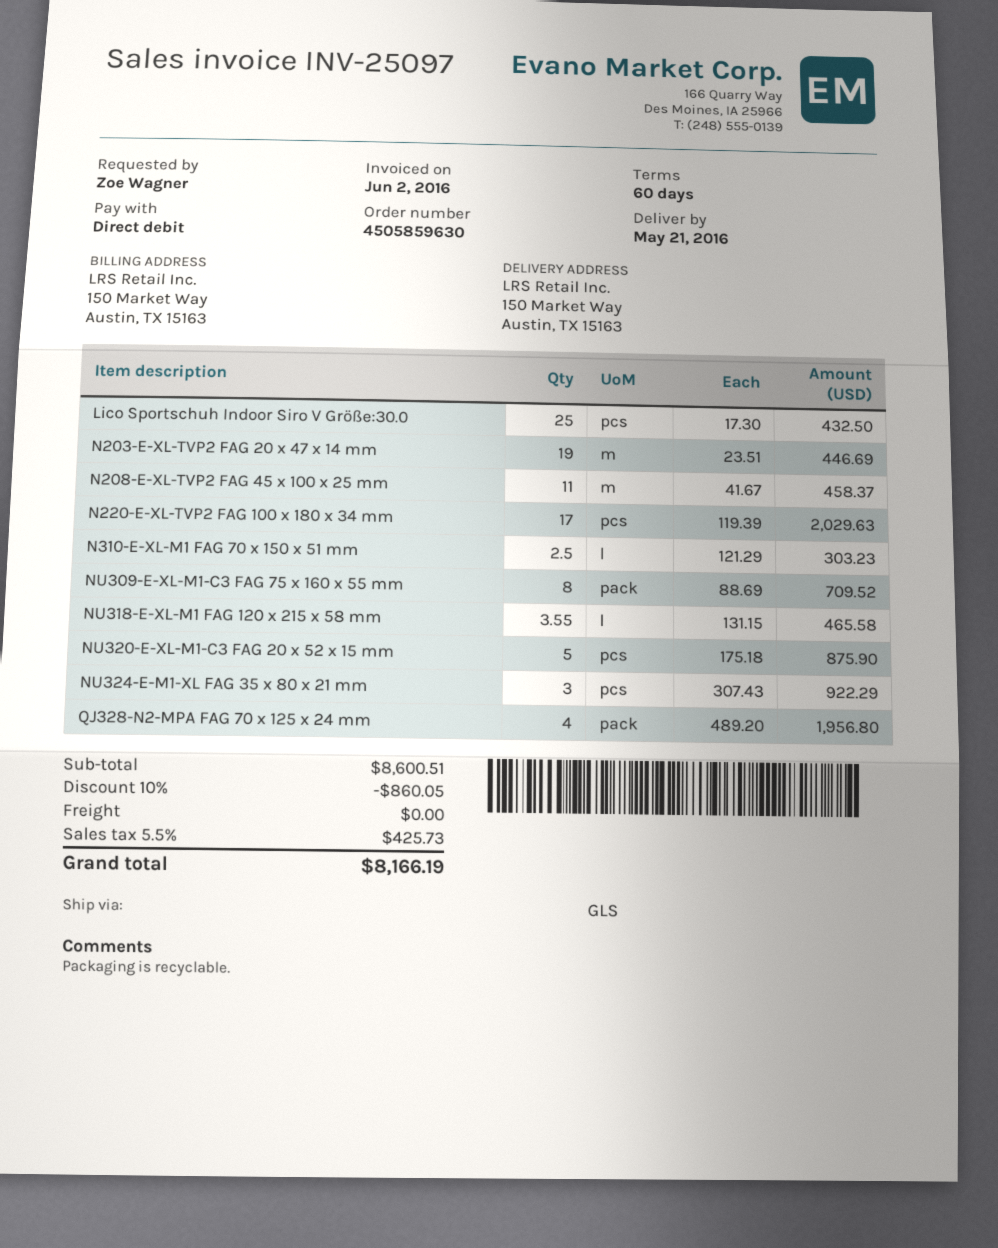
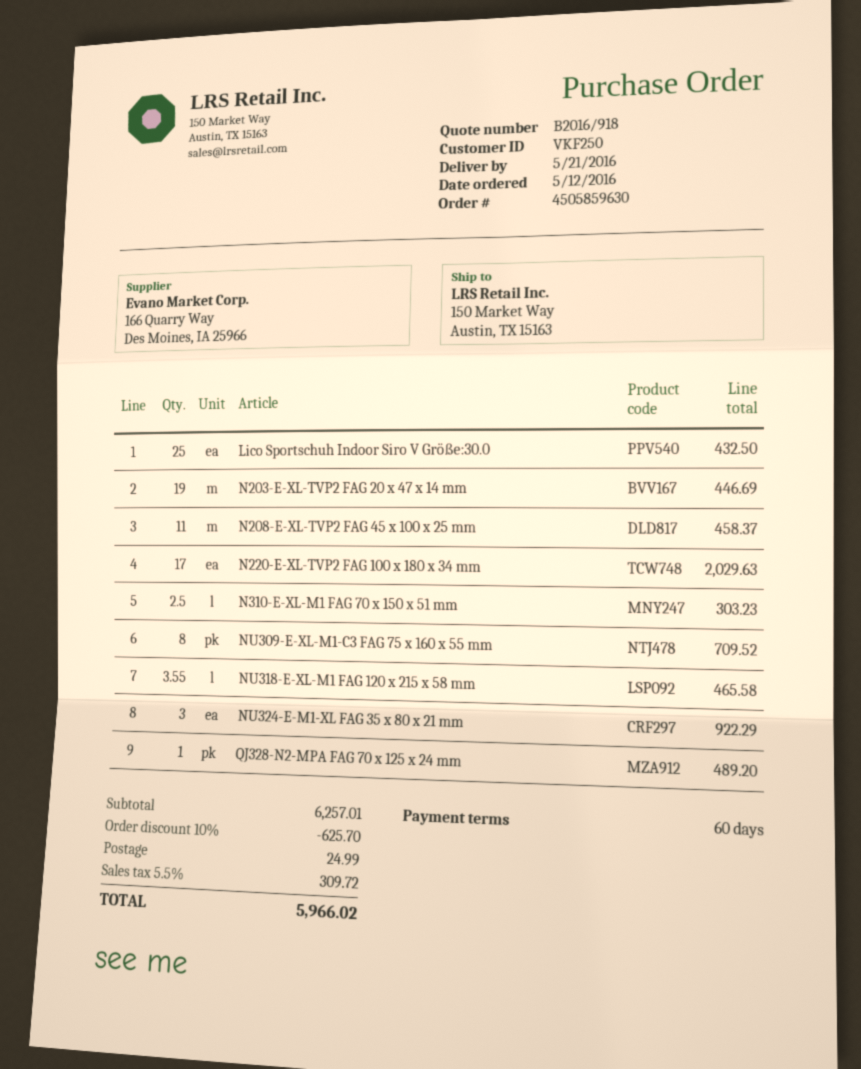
NU320-E-XL-M1-C3 FAG 20 x 52 x 15 mm: 5 for 875.90 -> none
QJ328-N2-MPA FAG 70 x 125 x 24 mm: 4 for 1956.80 -> 1 for 489.20
subtotal: 8600.51 -> 6257.01
discount: 10% = 860.05 -> 10% = 625.70
shipping: 0.00 -> 24.99
tax: 5.5% = 425.73 -> 5.5% = 309.72
total: 8166.19 -> 5966.02

